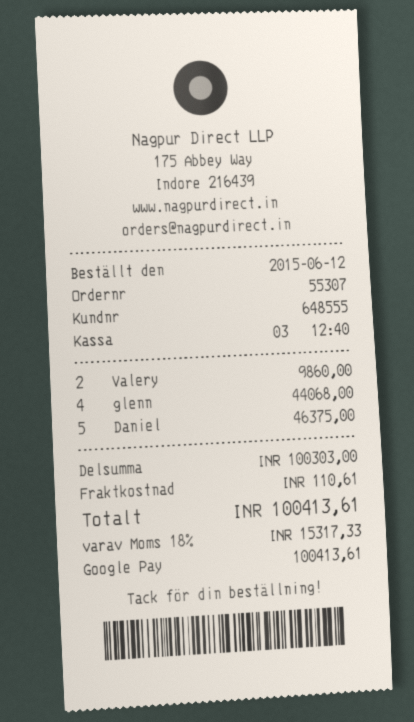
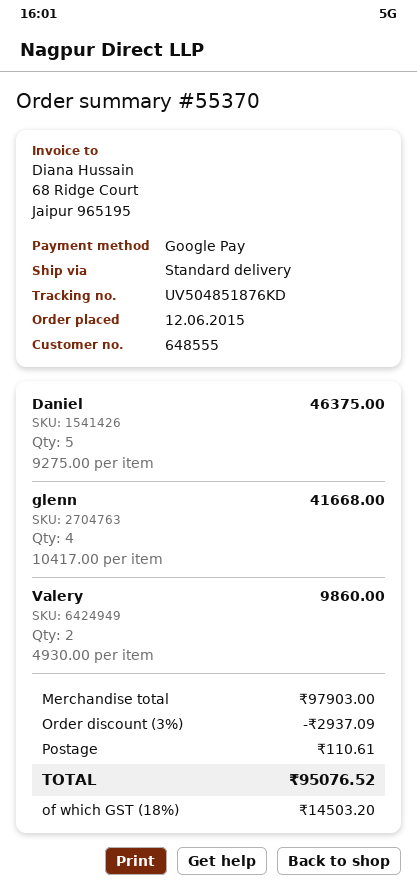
order number: 55307 -> 55370
glenn: 4 for 44068.00 -> 4 for 41668.00
subtotal: 100303.00 -> 97903.00
discount: none -> 3% = 2937.09
tax: 18% = 15317.33 -> 18% = 14503.20
total: 100413.61 -> 95076.52

